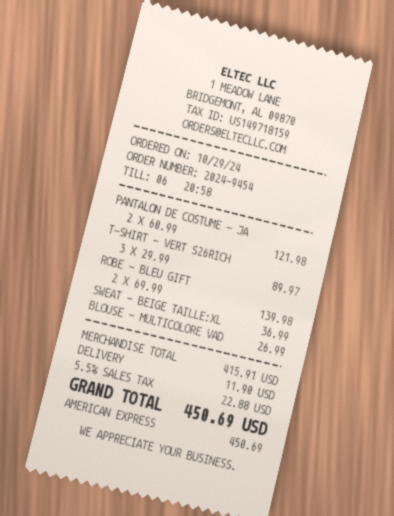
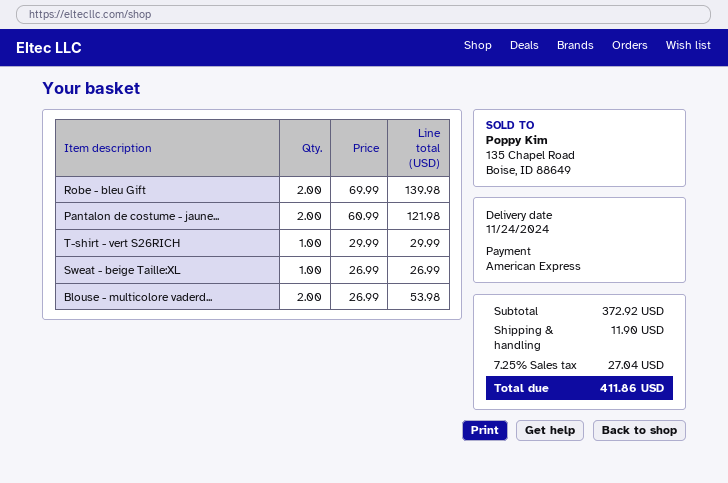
T-SHIRT - VERT S26RICH: 3 x 29.99 = 89.97 -> 1 x 29.99 = 29.99
SWEAT - BEIGE TAILLE:XL: 1 x 36.99 = 36.99 -> 1 x 26.99 = 26.99
BLOUSE - MULTICOLORE VAD: 1 x 26.99 = 26.99 -> 2 x 26.99 = 53.98
subtotal: 415.91 -> 372.92
tax: 5.5% = 22.88 -> 7.25% = 27.04
total: 450.69 -> 411.86

